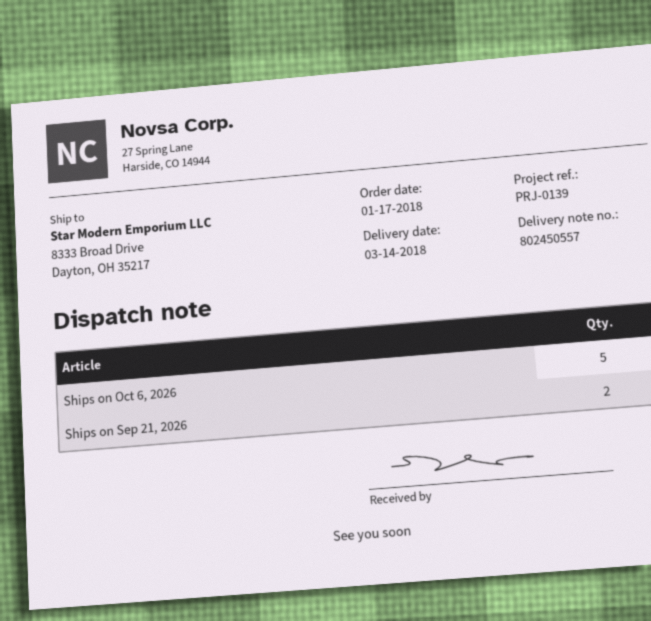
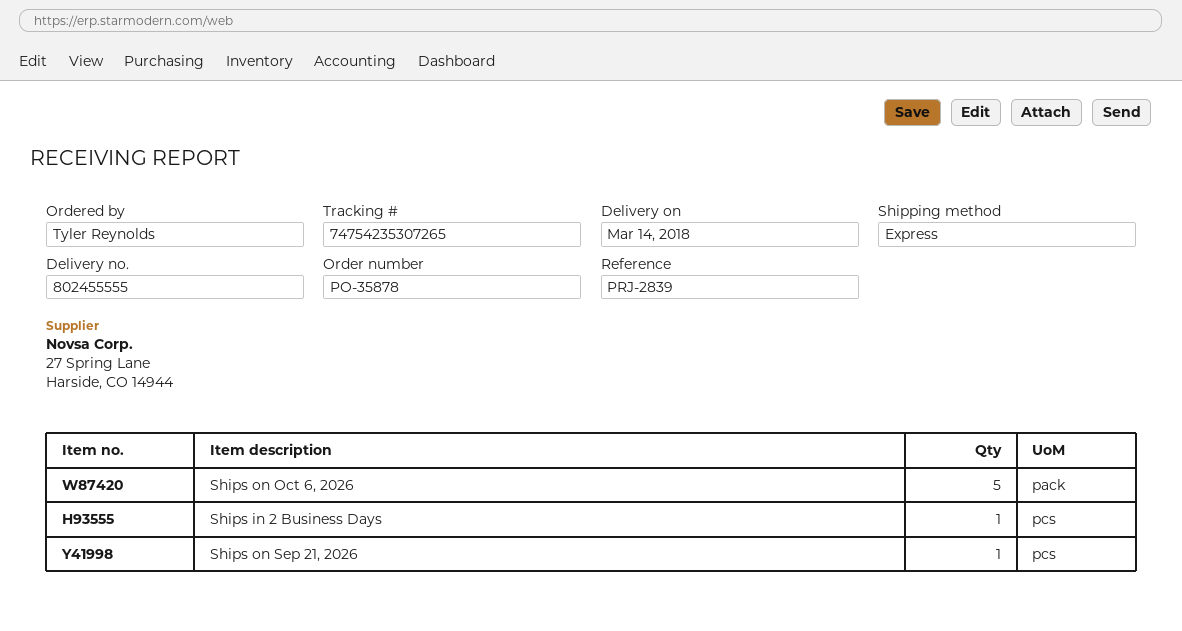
delivery note number: 802450557 -> 802455555
reference: PRJ-0139 -> PRJ-2839
Ships on Sep 21, 2026: 2 -> 1
Ships in 2 Business Days: none -> 1

